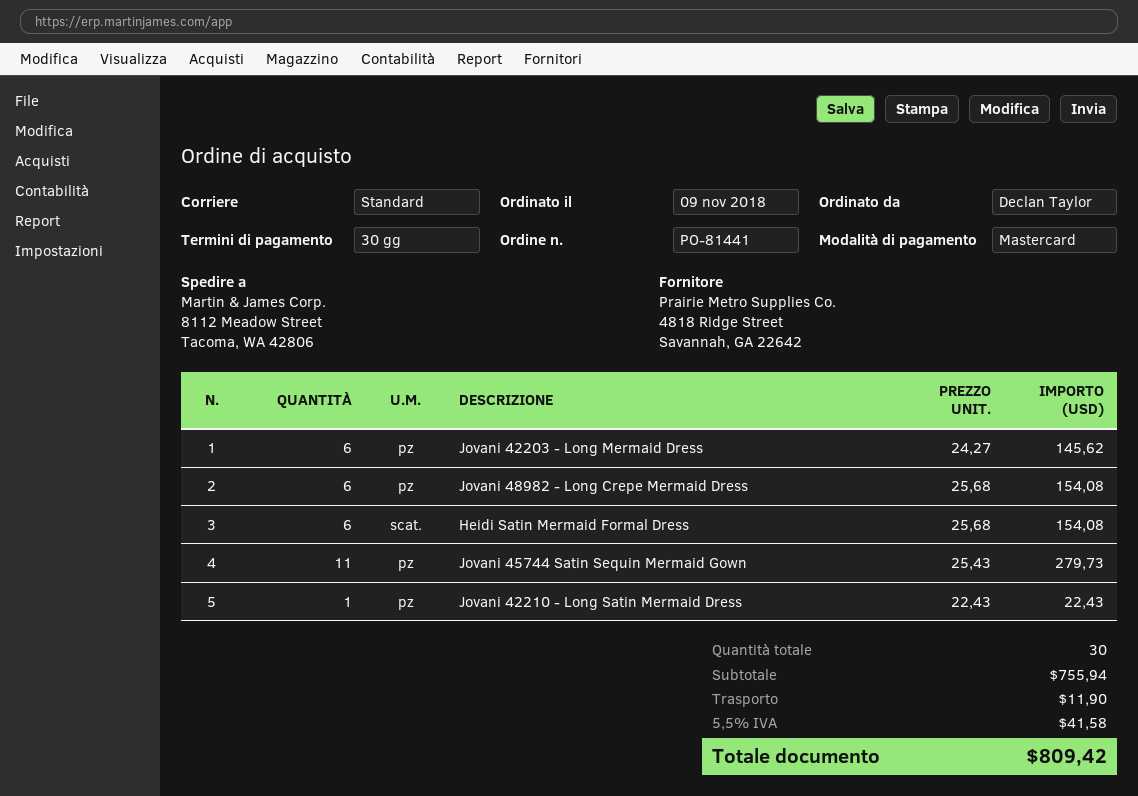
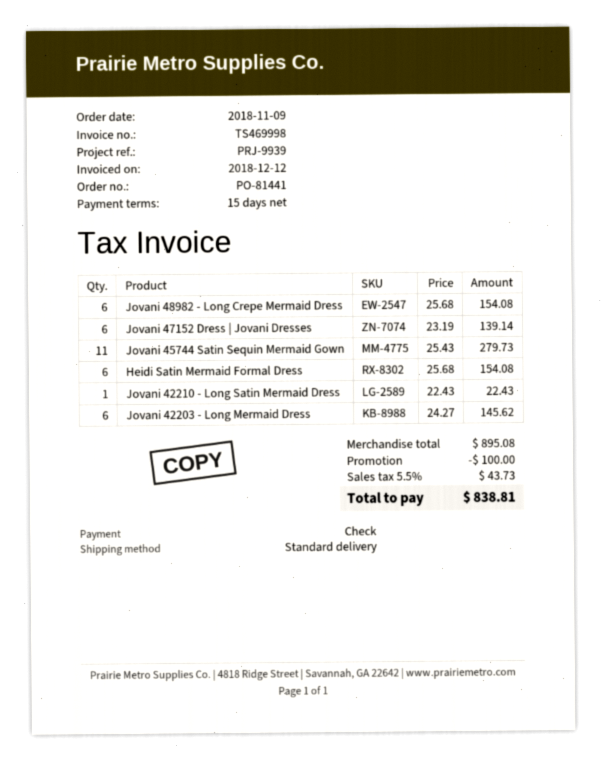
payment terms: 30 days -> 15 days
payment method: Mastercard -> cheque
Jovani 47152 Dress | Jovani Dresses: none -> 6 x 23.19 = 139.14
subtotal: 755.94 -> 895.08
discount: none -> 100.00
shipping: 11.90 -> none
tax: 5.5% = 41.58 -> 5.5% = 43.73
total: 809.42 -> 838.81

